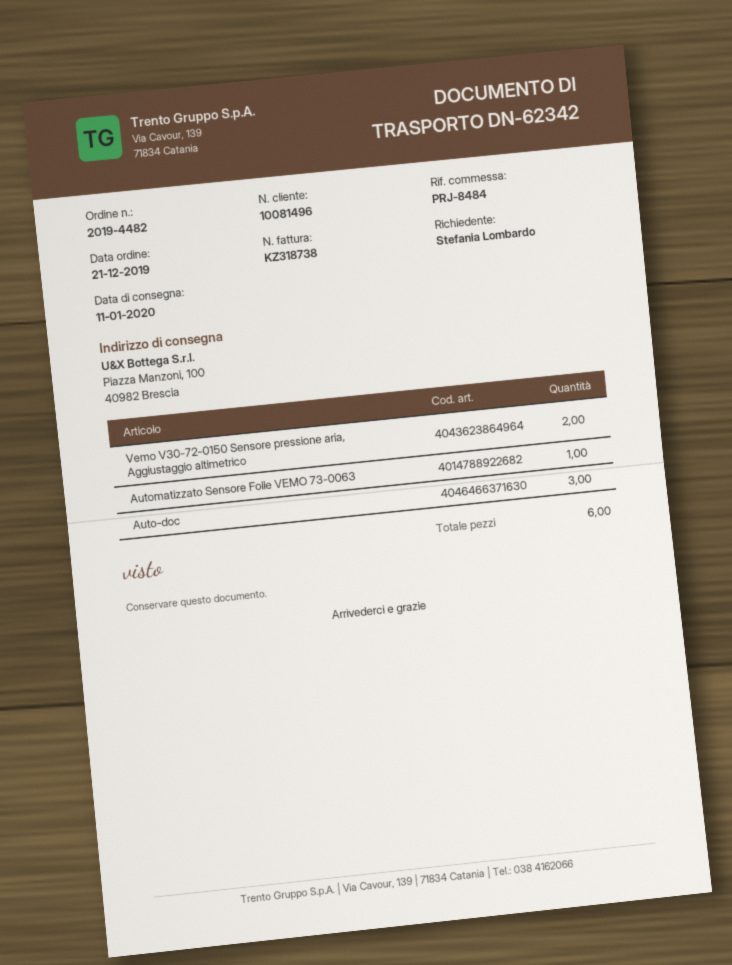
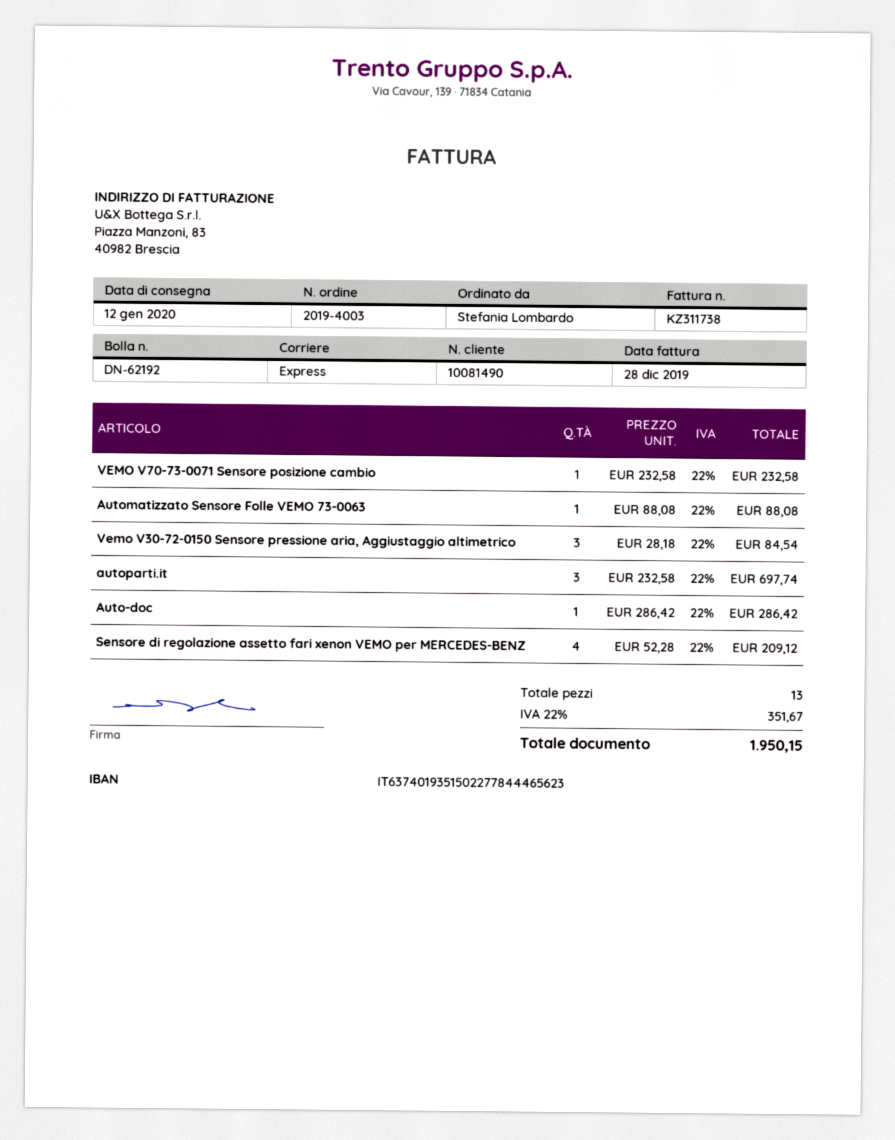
order number: 2019-4482 -> 2019-4003
delivery note number: DN-62342 -> DN-62192
delivery date: 2020-01-11 -> 2020-01-12
invoice number: KZ318738 -> KZ311738
customer number: 10081496 -> 10081490
Vemo V30-72-0150 Sensore pressione aria, Aggiustaggio altimetrico: 2 -> 3
Auto-doc: 3 -> 1
VEMO V70-73-0071 Sensore posizione cambio: none -> 1
autoparti.it: none -> 3
Sensore di regolazione assetto fari xenon VEMO per MERCEDES-BENZ: none -> 4
total quantity: 6 -> 13

